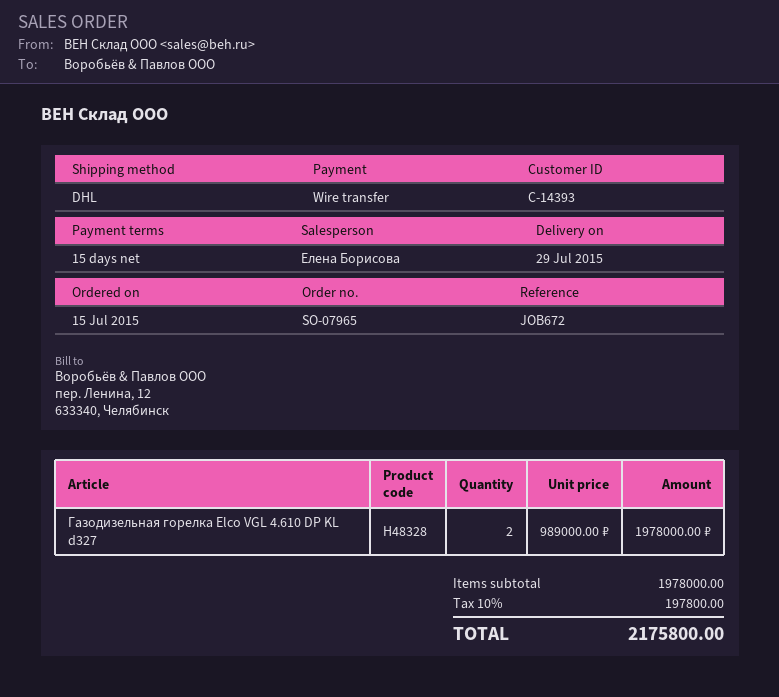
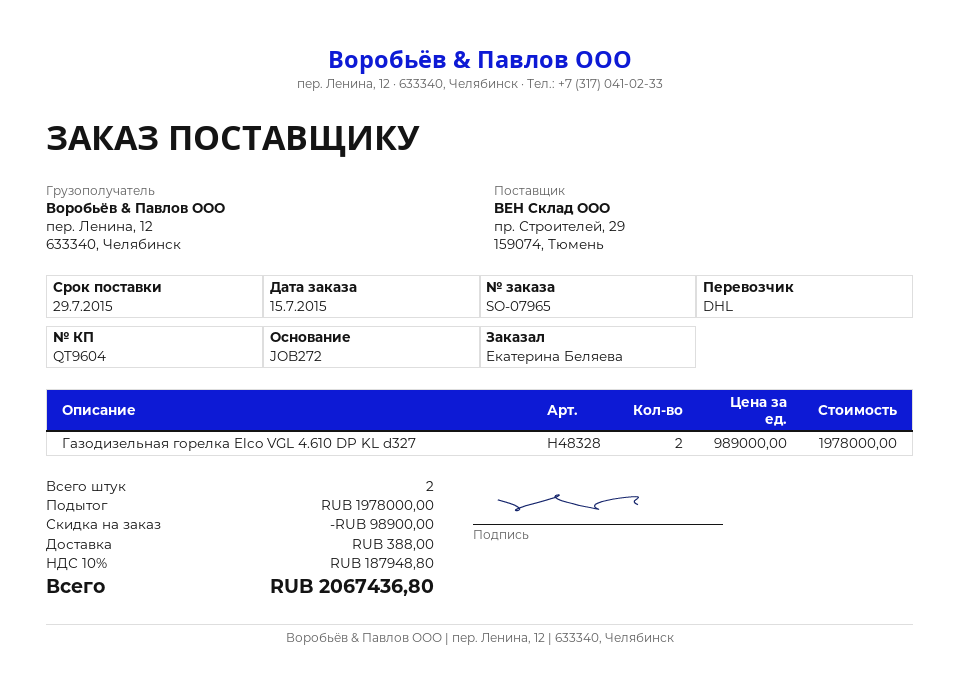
reference: JOB672 -> JOB272
discount: none -> 98900.00
shipping: none -> 388.00
tax: 10% = 197800.00 -> 10% = 187948.80
total: 2175800.00 -> 2067436.80

